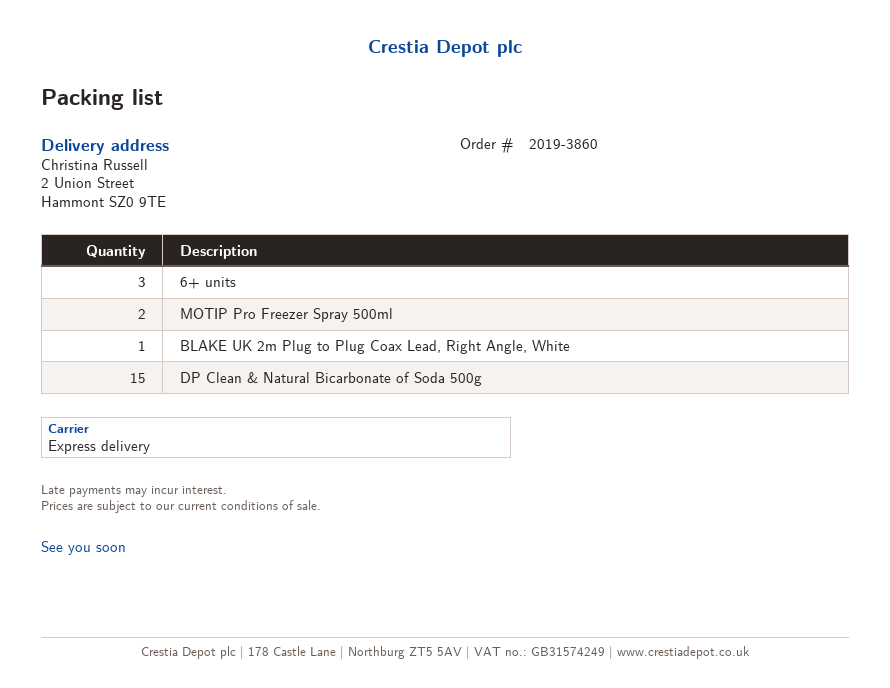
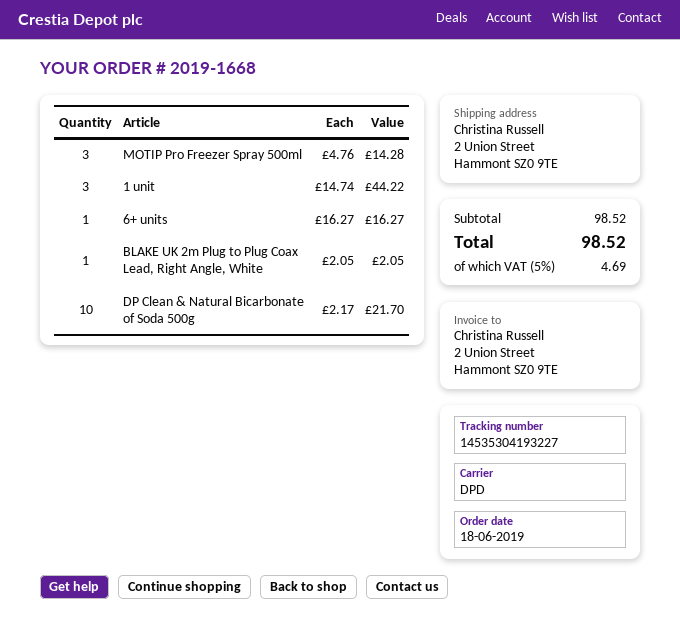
order number: 2019-3860 -> 2019-1668
shipping method: express -> DPD
6+ units: 3 -> 1
MOTIP Pro Freezer Spray 500ml: 2 -> 3
DP Clean & Natural Bicarbonate of Soda 500g: 15 -> 10
1 unit: none -> 3

